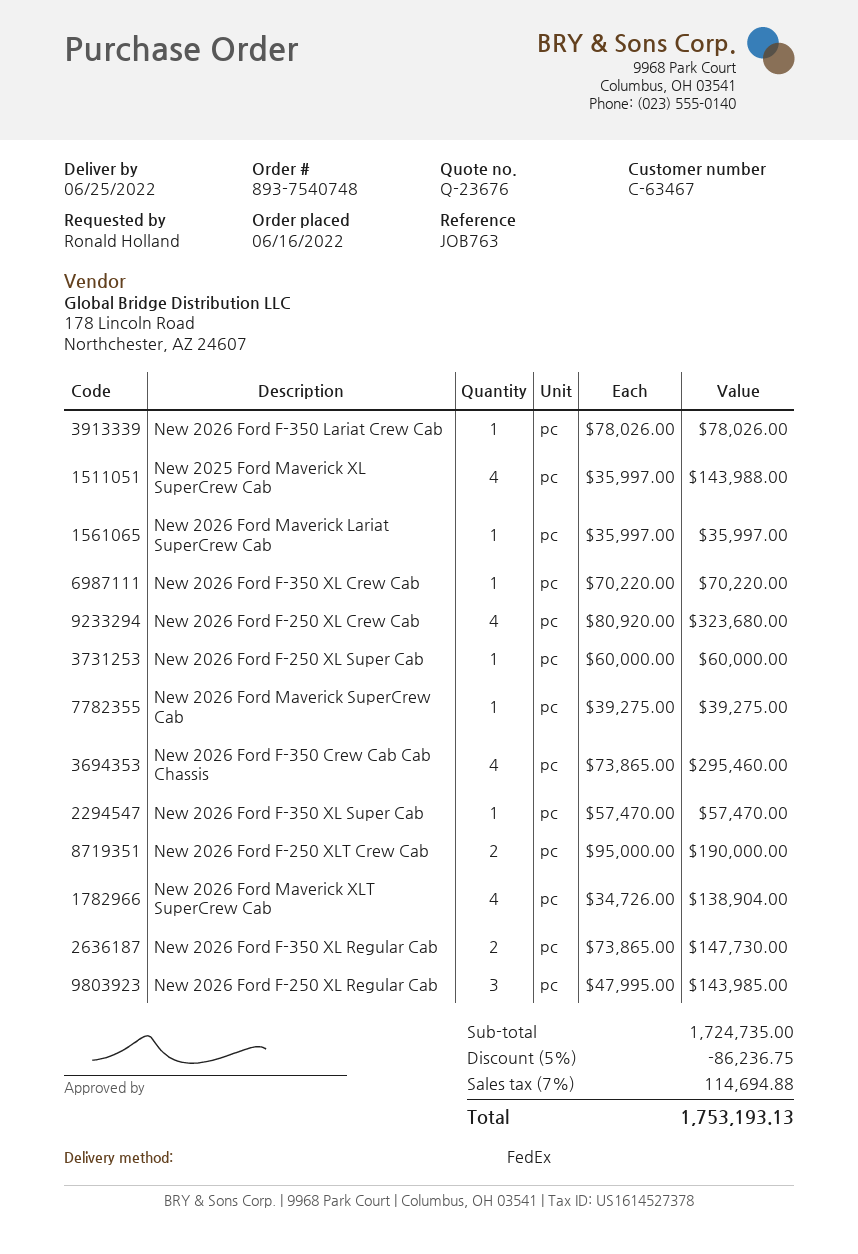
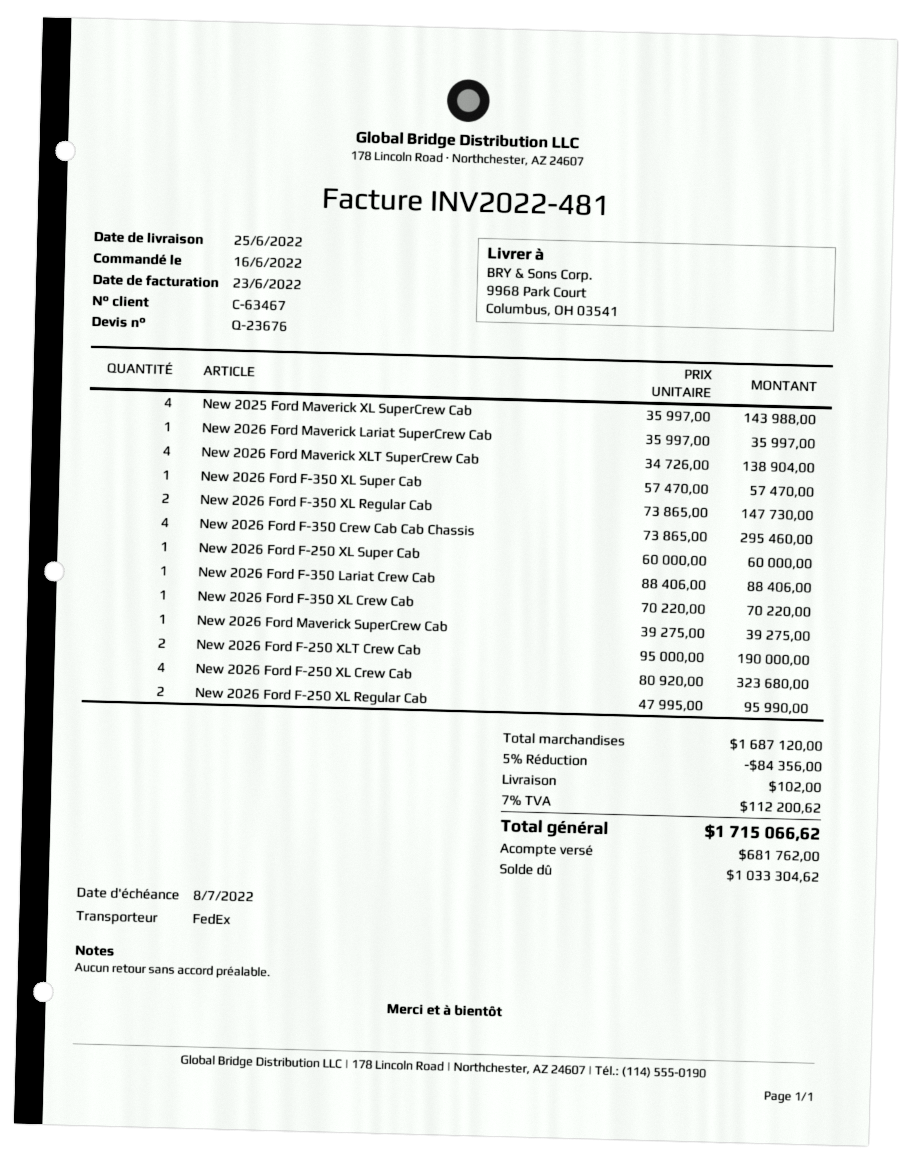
New 2026 Ford F-350 Lariat Crew Cab: 1 x 78026.00 = 78026.00 -> 1 x 88406.00 = 88406.00
New 2026 Ford F-250 XL Regular Cab: 3 x 47995.00 = 143985.00 -> 2 x 47995.00 = 95990.00
subtotal: 1724735.00 -> 1687120.00
discount: 5% = 86236.75 -> 5% = 84356.00
shipping: none -> 102.00
tax: 7% = 114694.88 -> 7% = 112200.62
total: 1753193.13 -> 1715066.62

